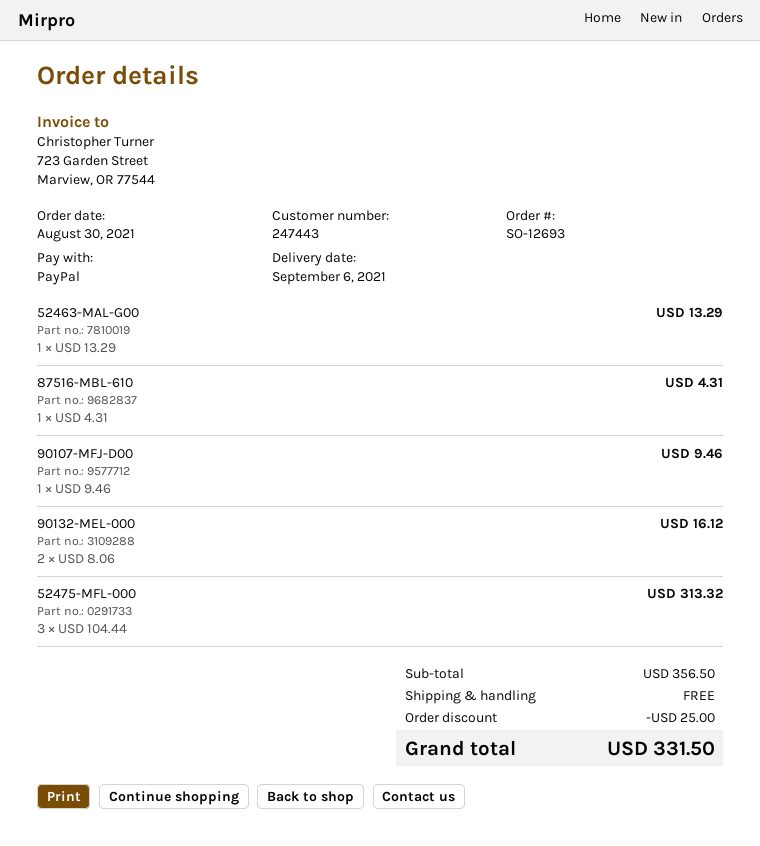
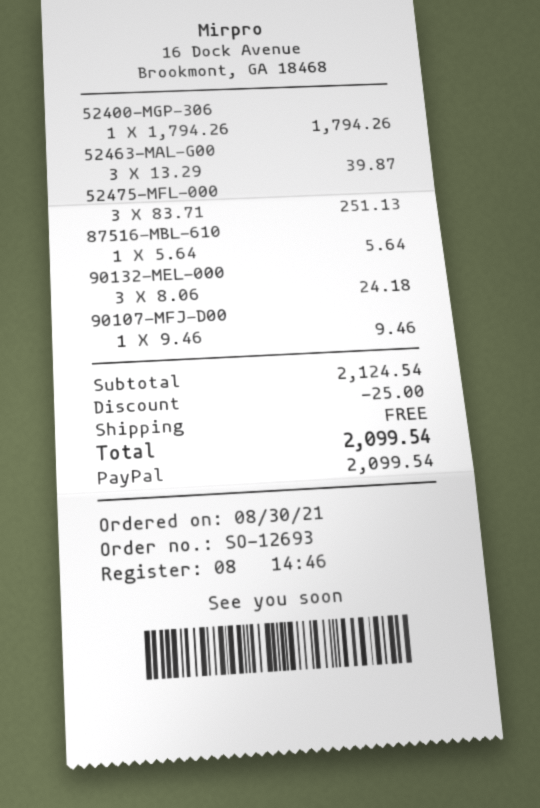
52463-MAL-G00: 1 x 13.29 = 13.29 -> 3 x 13.29 = 39.87
87516-MBL-610: 1 x 4.31 = 4.31 -> 1 x 5.64 = 5.64
90132-MEL-000: 2 x 8.06 = 16.12 -> 3 x 8.06 = 24.18
52475-MFL-000: 3 x 104.44 = 313.32 -> 3 x 83.71 = 251.13
52400-MGP-306: none -> 1 x 1794.26 = 1794.26
subtotal: 356.50 -> 2124.54
total: 331.50 -> 2099.54

